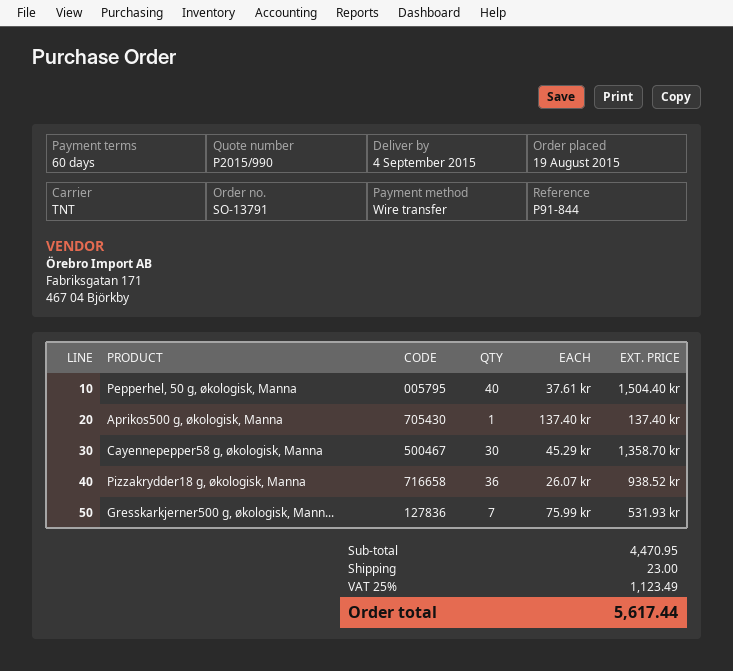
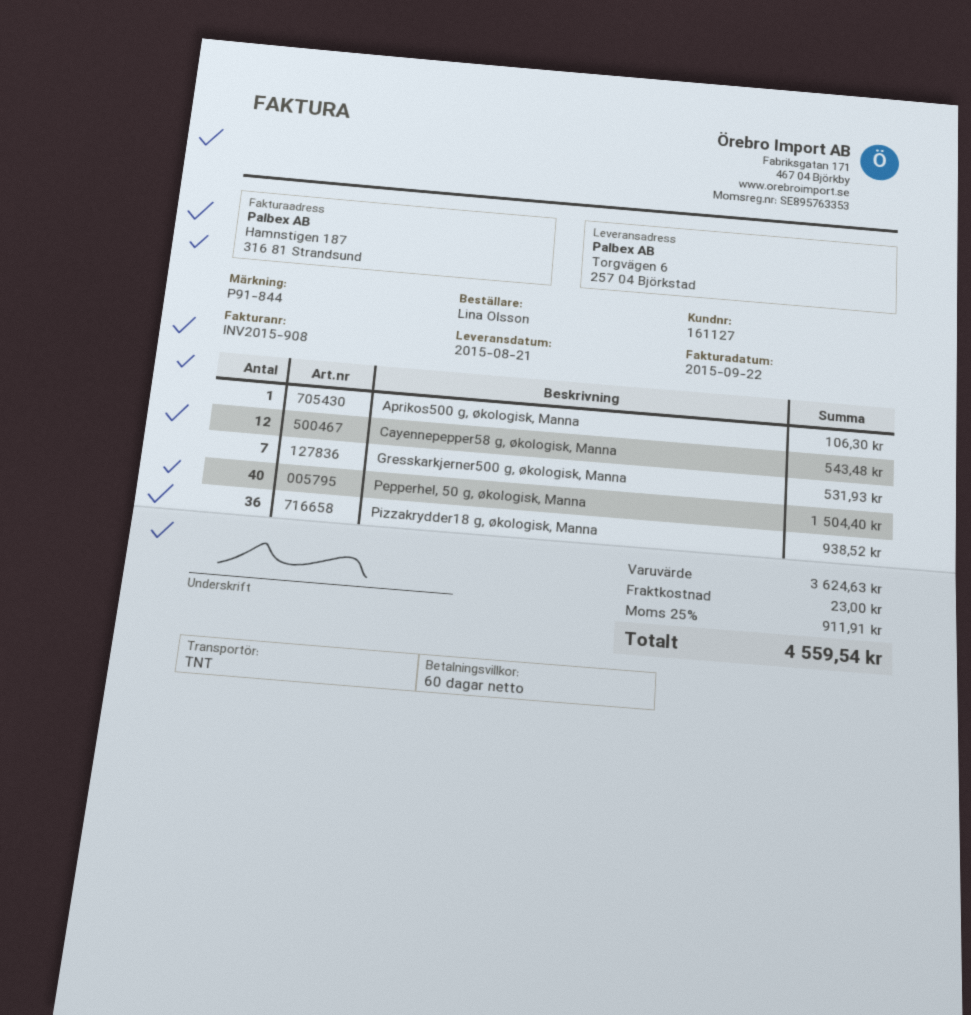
delivery date: 2015-09-04 -> 2015-08-21
Aprikos500 g, økologisk, Manna: 1 for 137.40 -> 1 for 106.30
Cayennepepper58 g, økologisk, Manna: 30 for 1358.70 -> 12 for 543.48
subtotal: 4470.95 -> 3624.63
tax: 25% = 1123.49 -> 25% = 911.91
total: 5617.44 -> 4559.54

